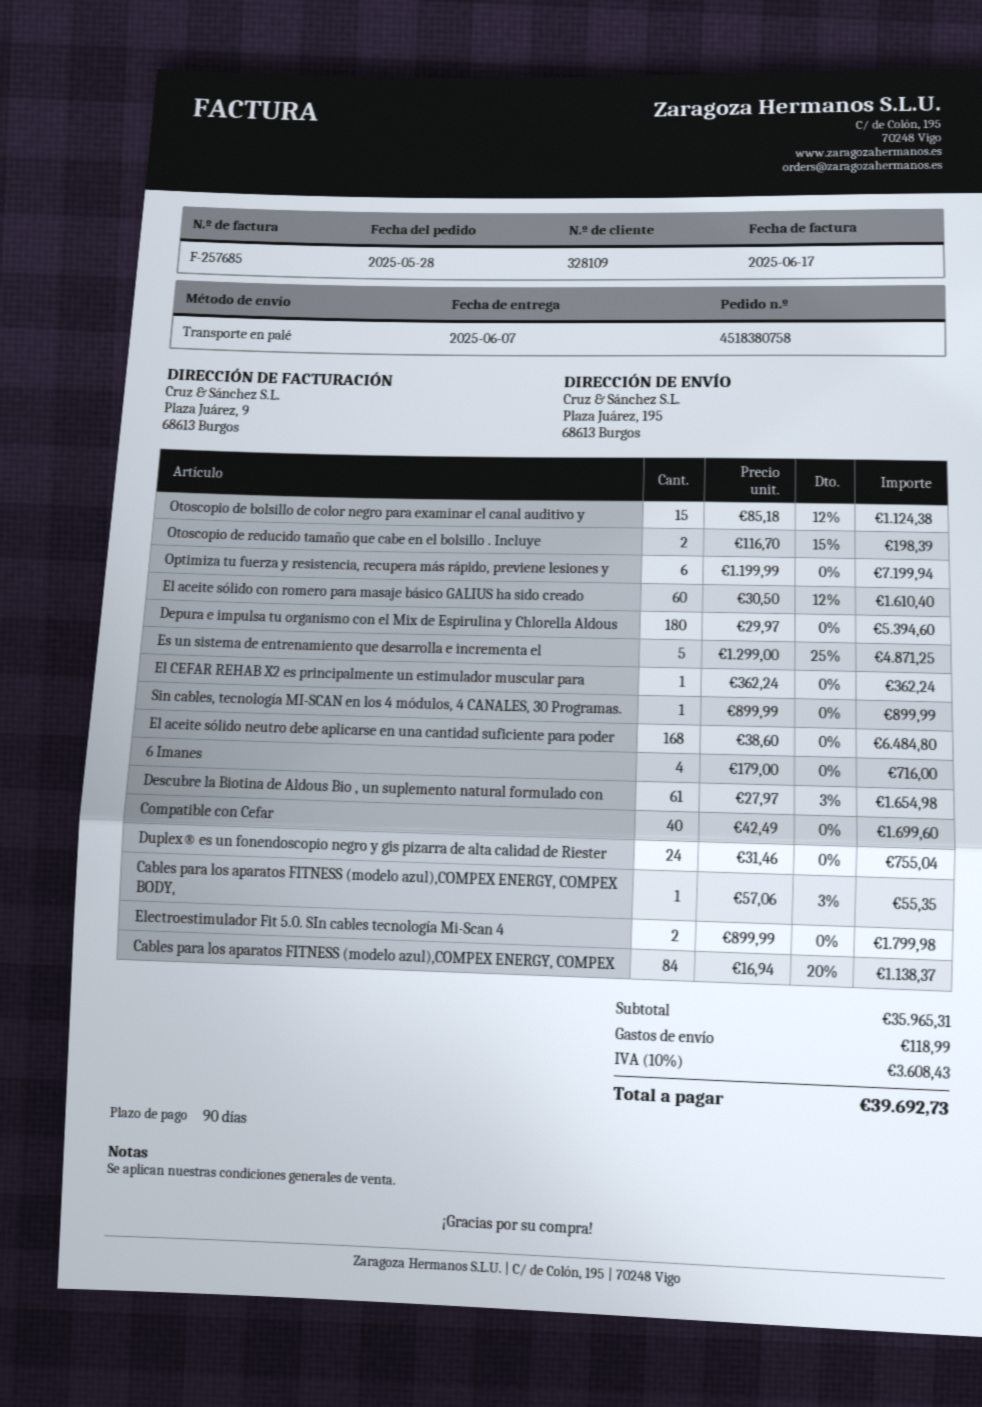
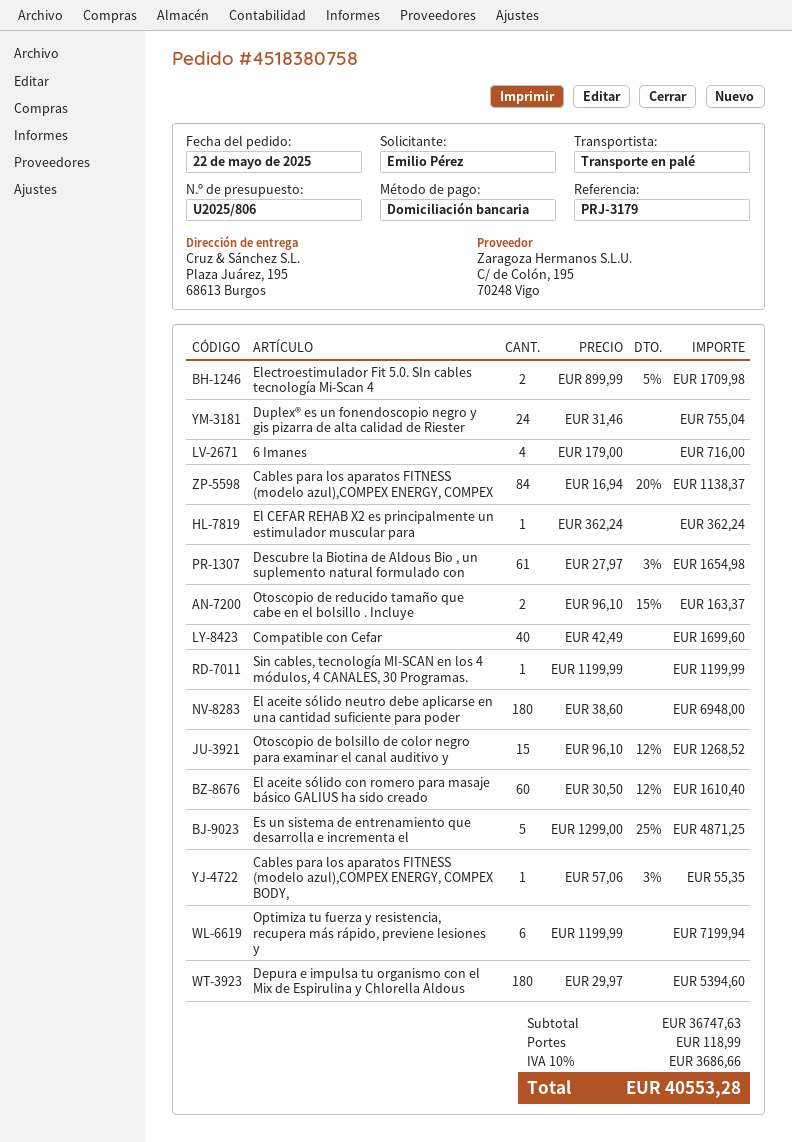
order date: 2025-05-28 -> 2025-05-22
Otoscopio de bolsillo de color negro para examinar el canal auditivo y: 15 x 85.18 - 12% = 1124.38 -> 15 x 96.10 - 12% = 1268.52
Otoscopio de reducido tamaño que cabe en el bolsillo . Incluye: 2 x 116.70 - 15% = 198.39 -> 2 x 96.10 - 15% = 163.37
Sin cables, tecnología MI-SCAN en los 4 módulos, 4 CANALES, 30 Programas.: 1 x 899.99 = 899.99 -> 1 x 1199.99 = 1199.99
El aceite sólido neutro debe aplicarse en una cantidad suficiente para poder: 168 x 38.60 = 6484.80 -> 180 x 38.60 = 6948.00
Electroestimulador Fit 5.0. SIn cables tecnología Mi-Scan 4: 2 x 899.99 = 1799.98 -> 2 x 899.99 - 5% = 1709.98
subtotal: 35965.31 -> 36747.63
tax: 10% = 3608.43 -> 10% = 3686.66
total: 39692.73 -> 40553.28

